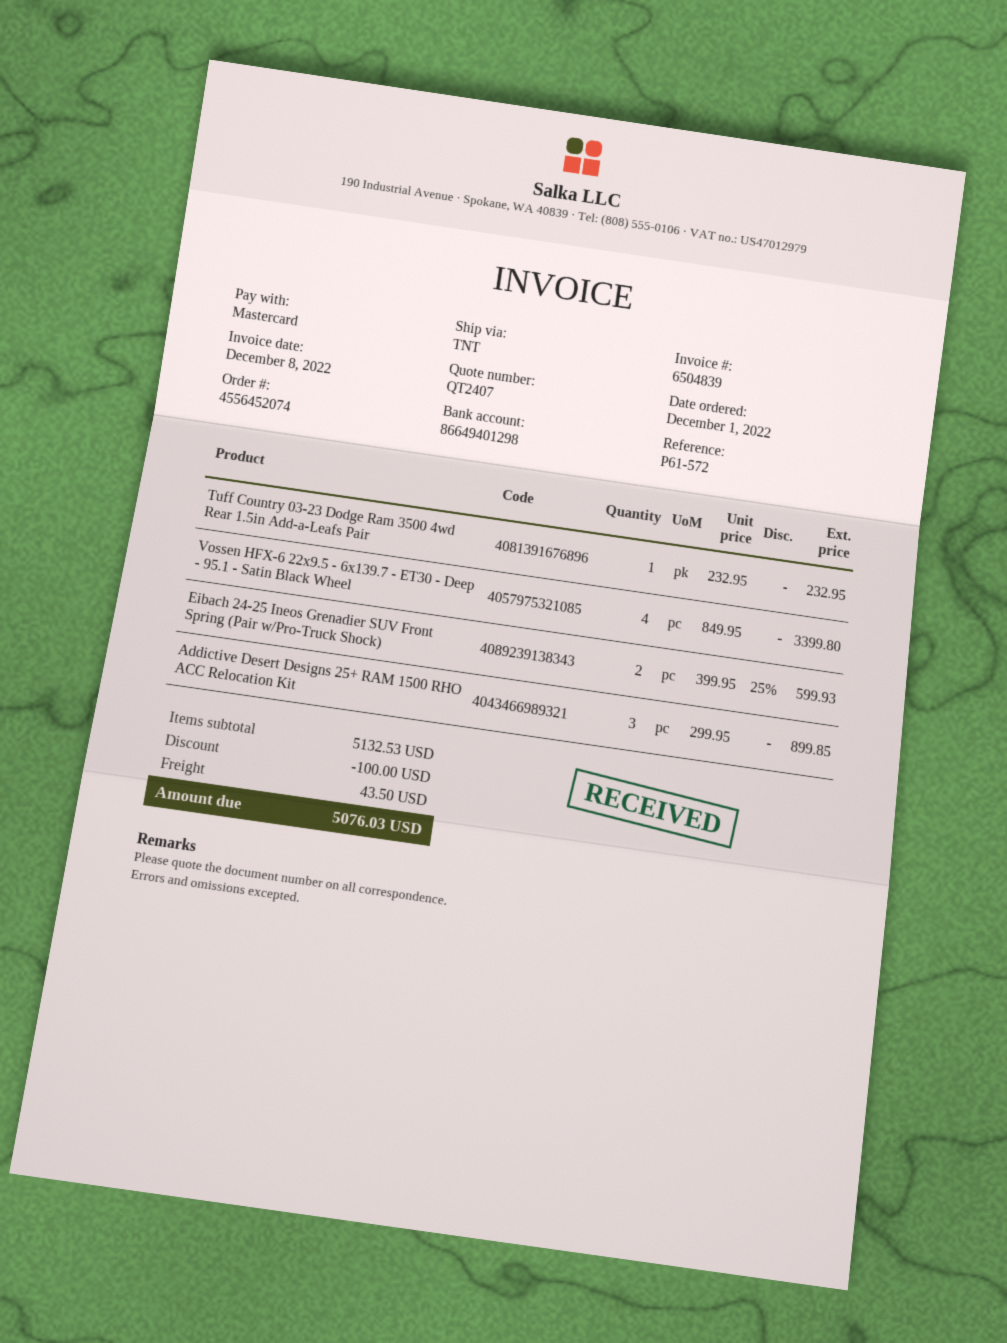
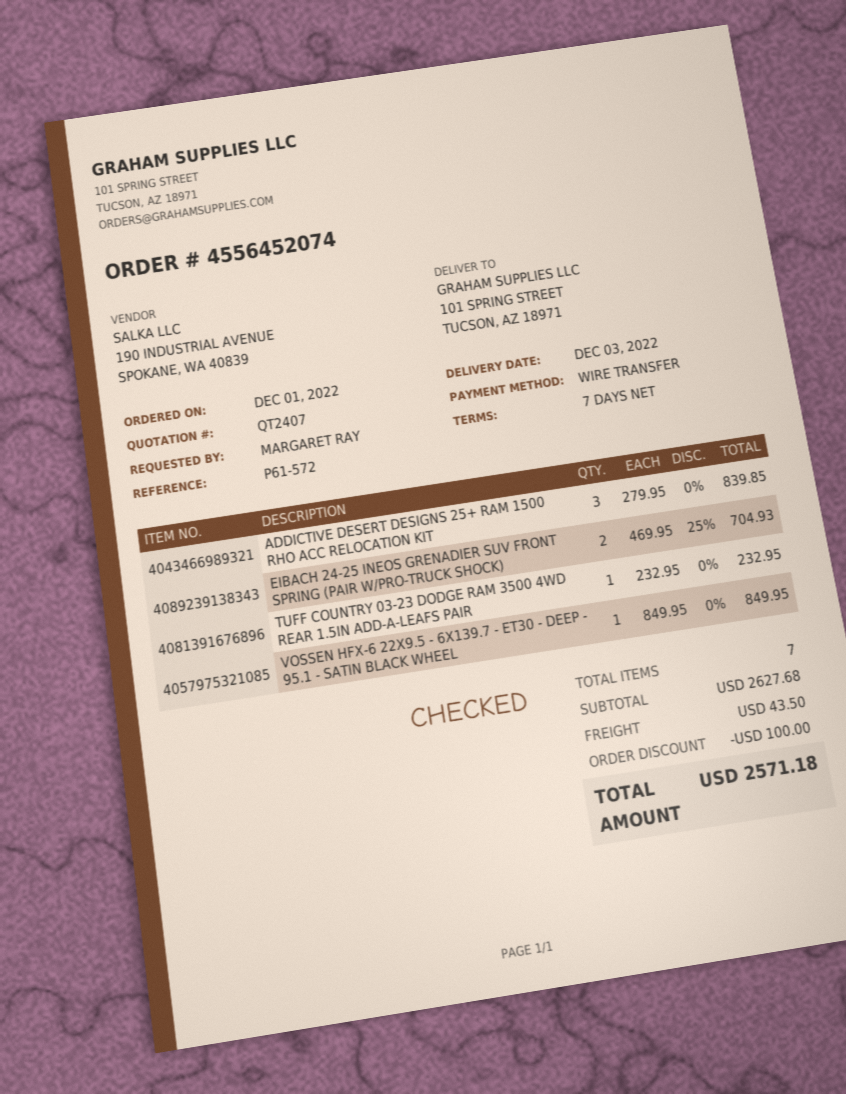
payment method: Mastercard -> bank transfer
Vossen HFX-6 22x9.5 - 6x139.7 - ET30 - Deep - 95.1 - Satin Black Wheel: 4 x 849.95 = 3399.80 -> 1 x 849.95 = 849.95
Eibach 24-25 Ineos Grenadier SUV Front Spring (Pair w/Pro-Truck Shock): 2 x 399.95 - 25% = 599.93 -> 2 x 469.95 - 25% = 704.93
Addictive Desert Designs 25+ RAM 1500 RHO ACC Relocation Kit: 3 x 299.95 = 899.85 -> 3 x 279.95 = 839.85
subtotal: 5132.53 -> 2627.68
total: 5076.03 -> 2571.18

